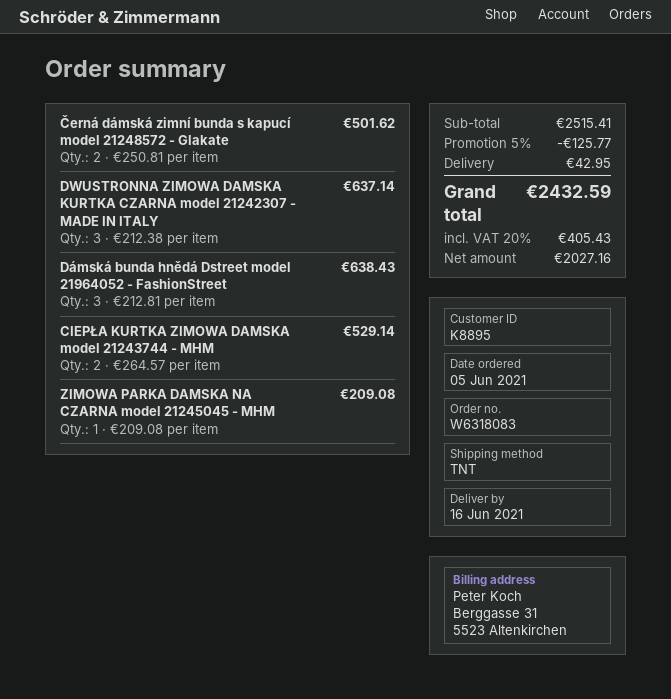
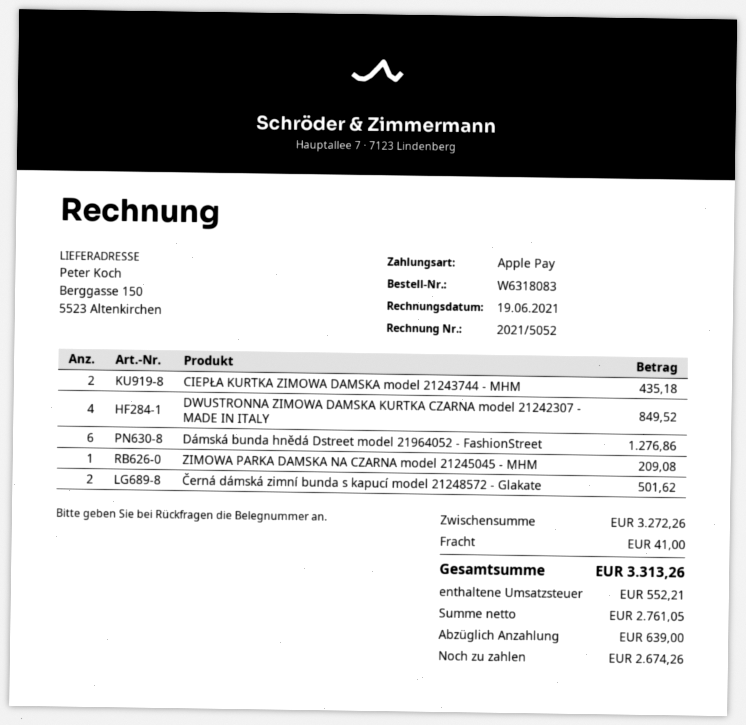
DWUSTRONNA ZIMOWA DAMSKA KURTKA CZARNA model 21242307 - MADE IN ITALY: 3 for 637.14 -> 4 for 849.52
Dámská bunda hnědá Dstreet model 21964052 - FashionStreet: 3 for 638.43 -> 6 for 1276.86
CIEPŁA KURTKA ZIMOWA DAMSKA model 21243744 - MHM: 2 for 529.14 -> 2 for 435.18
subtotal: 2515.41 -> 3272.26
discount: 5% = 125.77 -> none
shipping: 42.95 -> 41.00
net: 2027.16 -> 2761.05
tax: 405.43 -> 552.21
total: 2432.59 -> 3313.26

